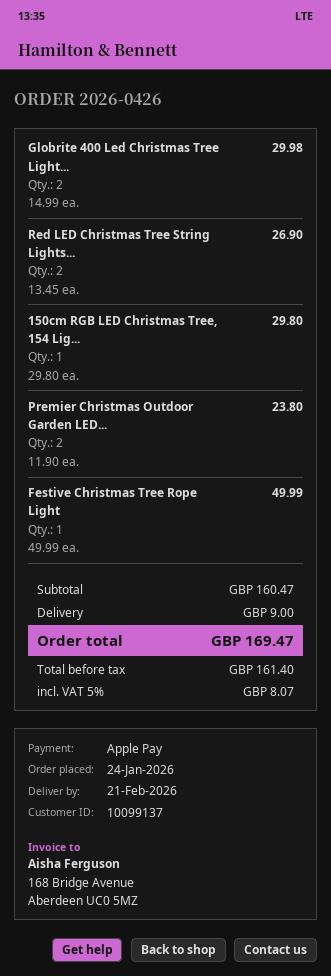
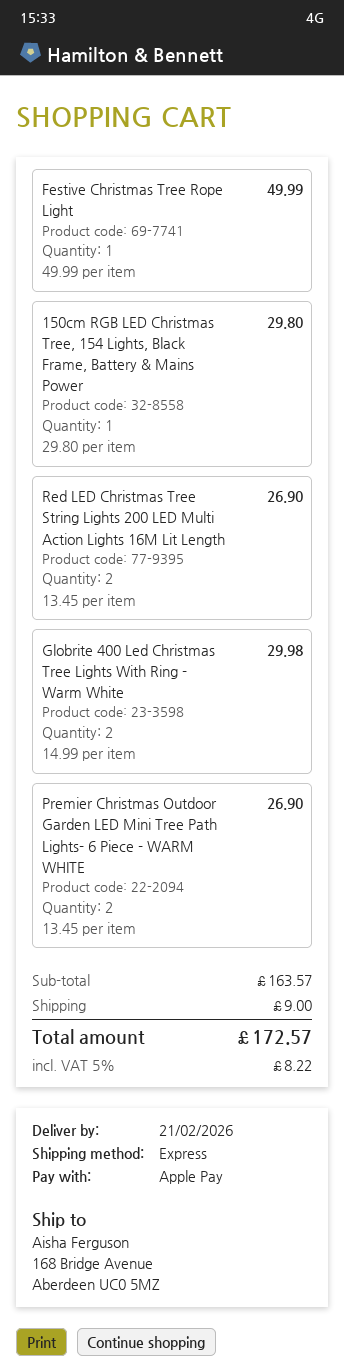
Premier Christmas Outdoor Garden LED...: 2 x 11.90 = 23.80 -> 2 x 13.45 = 26.90
subtotal: 160.47 -> 163.57
tax: 5% = 8.07 -> 5% = 8.22
total: 169.47 -> 172.57

